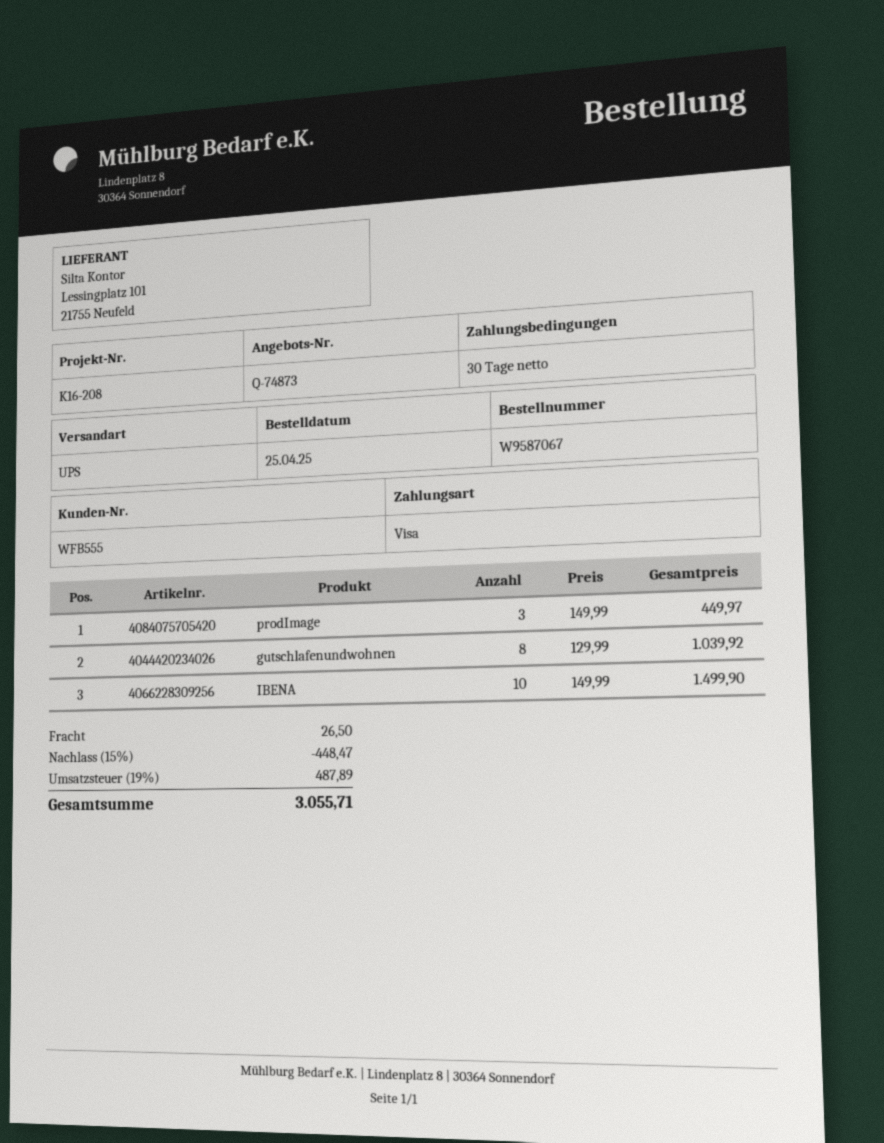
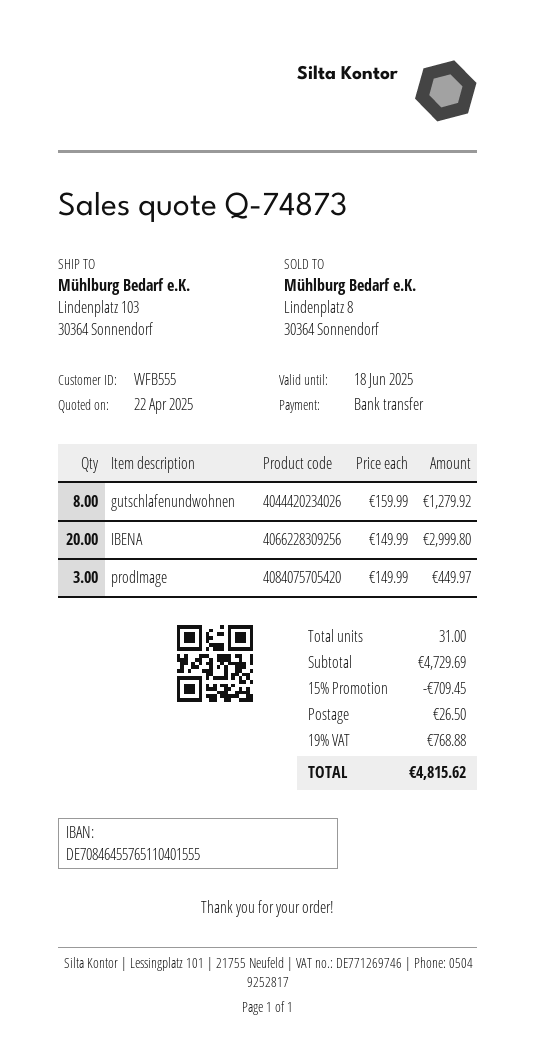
payment method: Visa -> bank transfer
gutschlafenundwohnen: 8 x 129.99 = 1039.92 -> 8 x 159.99 = 1279.92
IBENA: 10 x 149.99 = 1499.90 -> 20 x 149.99 = 2999.80
discount: 15% = 448.47 -> 15% = 709.45
tax: 19% = 487.89 -> 19% = 768.88
total: 3055.71 -> 4815.62

